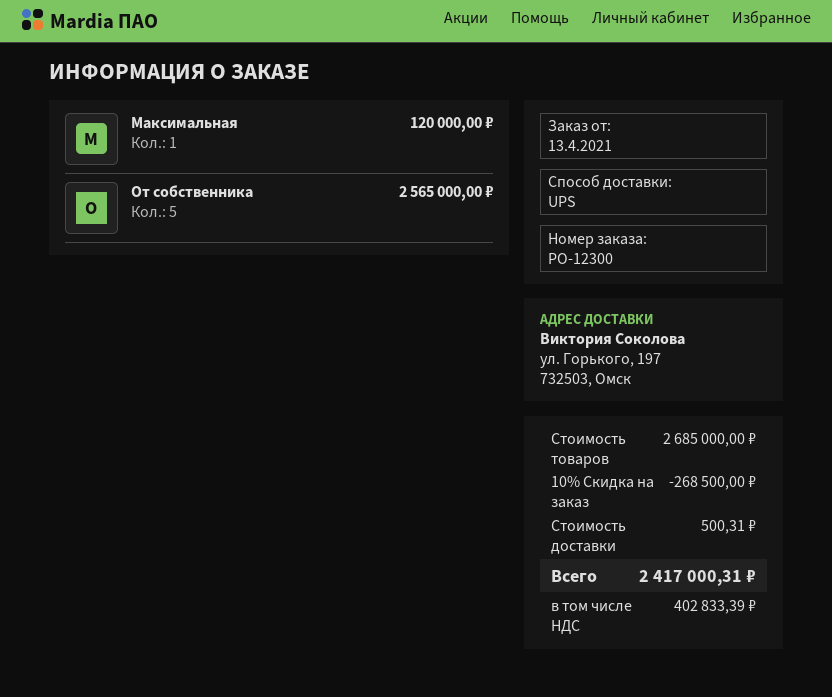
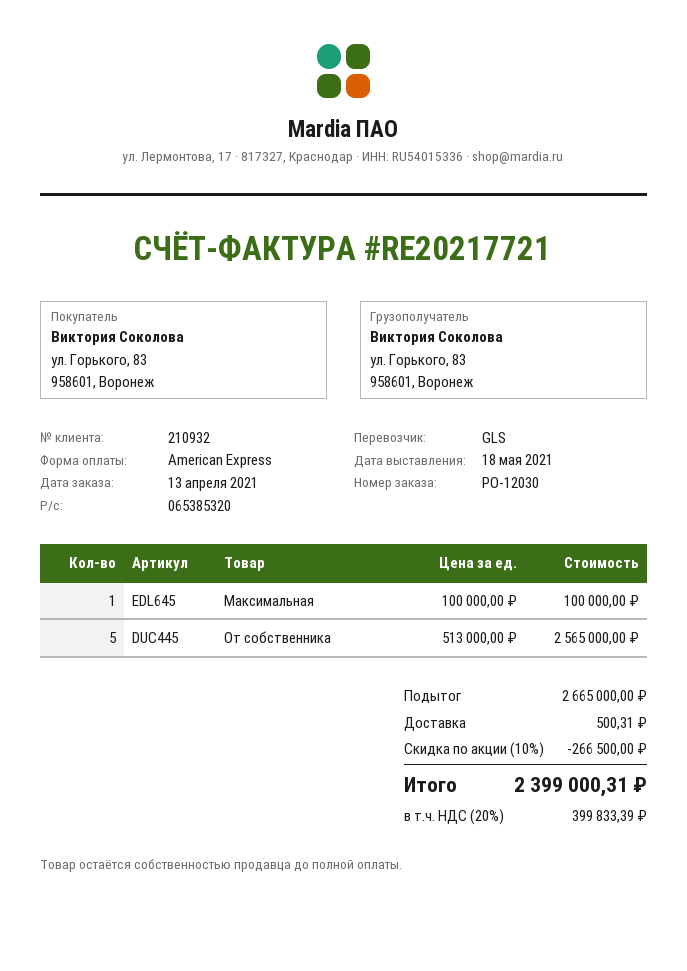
order number: PO-12300 -> PO-12030
shipping method: UPS -> GLS
ship to: ул. Горького, 197, 732503, Омск -> ул. Горького, 83, 958601, Воронеж
Максимальная: 1 for 120000.00 -> 1 for 100000.00
subtotal: 2685000.00 -> 2665000.00
discount: 10% = 268500.00 -> 10% = 266500.00
tax: 402833.39 -> 399833.39
total: 2417000.31 -> 2399000.31

